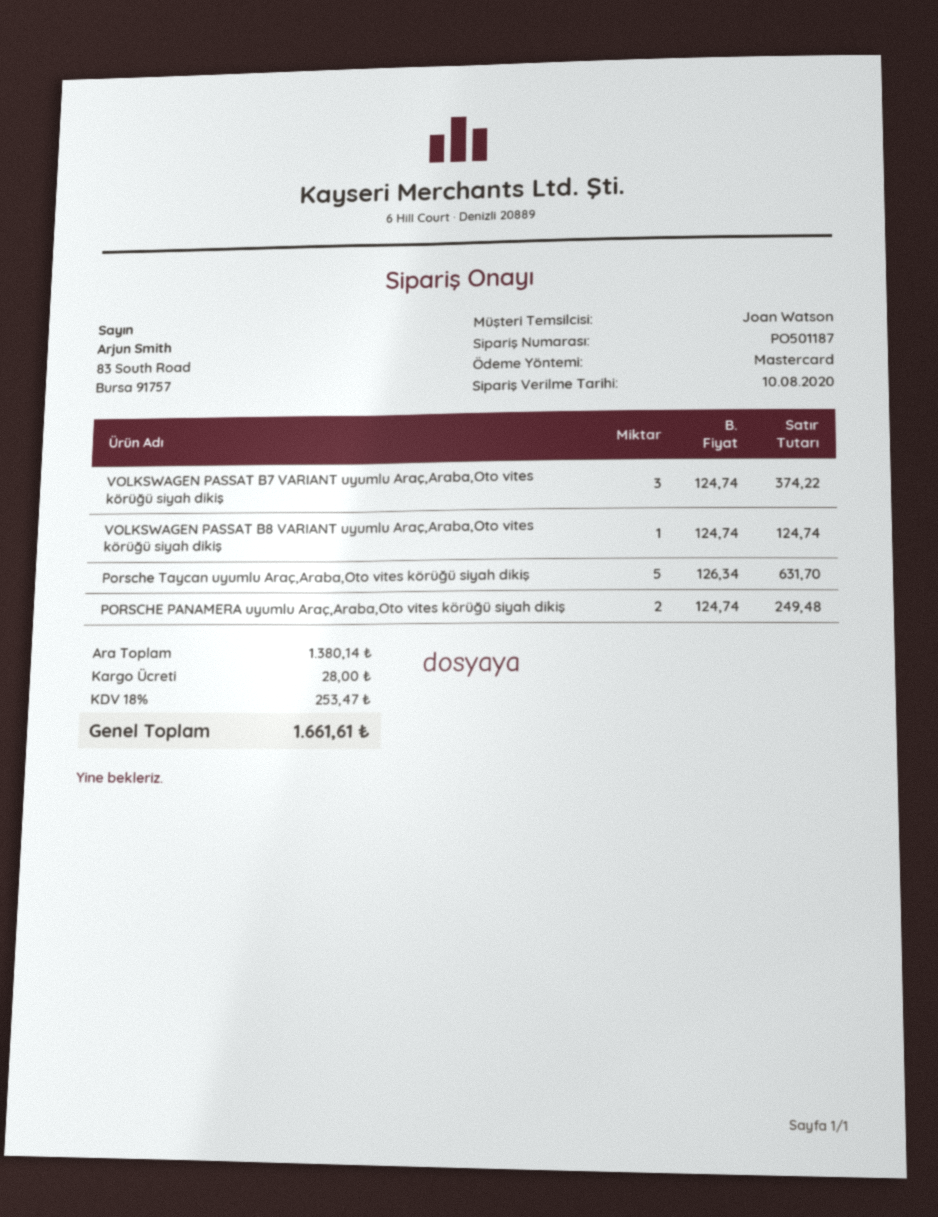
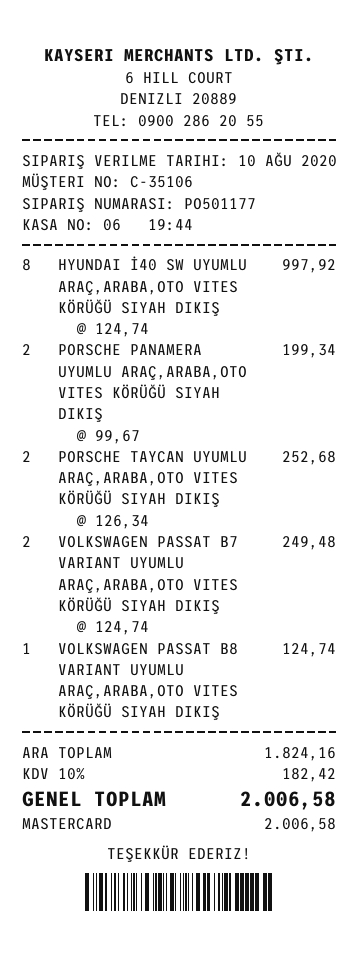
order number: PO501187 -> PO501177
VOLKSWAGEN PASSAT B7 VARIANT uyumlu Araç,Araba,Oto vites körüğü siyah dikiş: 3 x 124.74 = 374.22 -> 2 x 124.74 = 249.48
Porsche Taycan uyumlu Araç,Araba,Oto vites körüğü siyah dikiş: 5 x 126.34 = 631.70 -> 2 x 126.34 = 252.68
PORSCHE PANAMERA uyumlu Araç,Araba,Oto vites körüğü siyah dikiş: 2 x 124.74 = 249.48 -> 2 x 99.67 = 199.34
HYUNDAI İ40 SW UYUMLU ARAÇ,ARABA,OTO VITES KÖRÜĞÜ SIYAH DIKIŞ: none -> 8 x 124.74 = 997.92
subtotal: 1380.14 -> 1824.16
shipping: 28.00 -> none
tax: 18% = 253.47 -> 10% = 182.42
total: 1661.61 -> 2006.58

